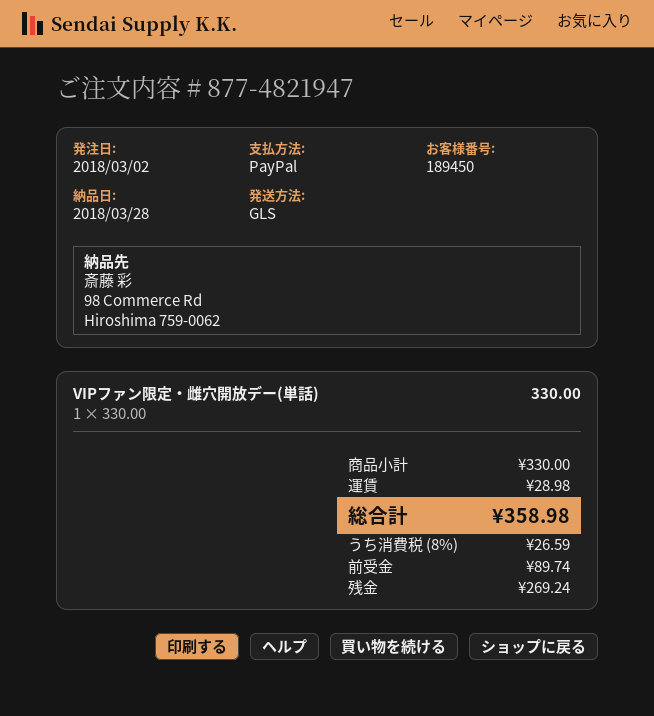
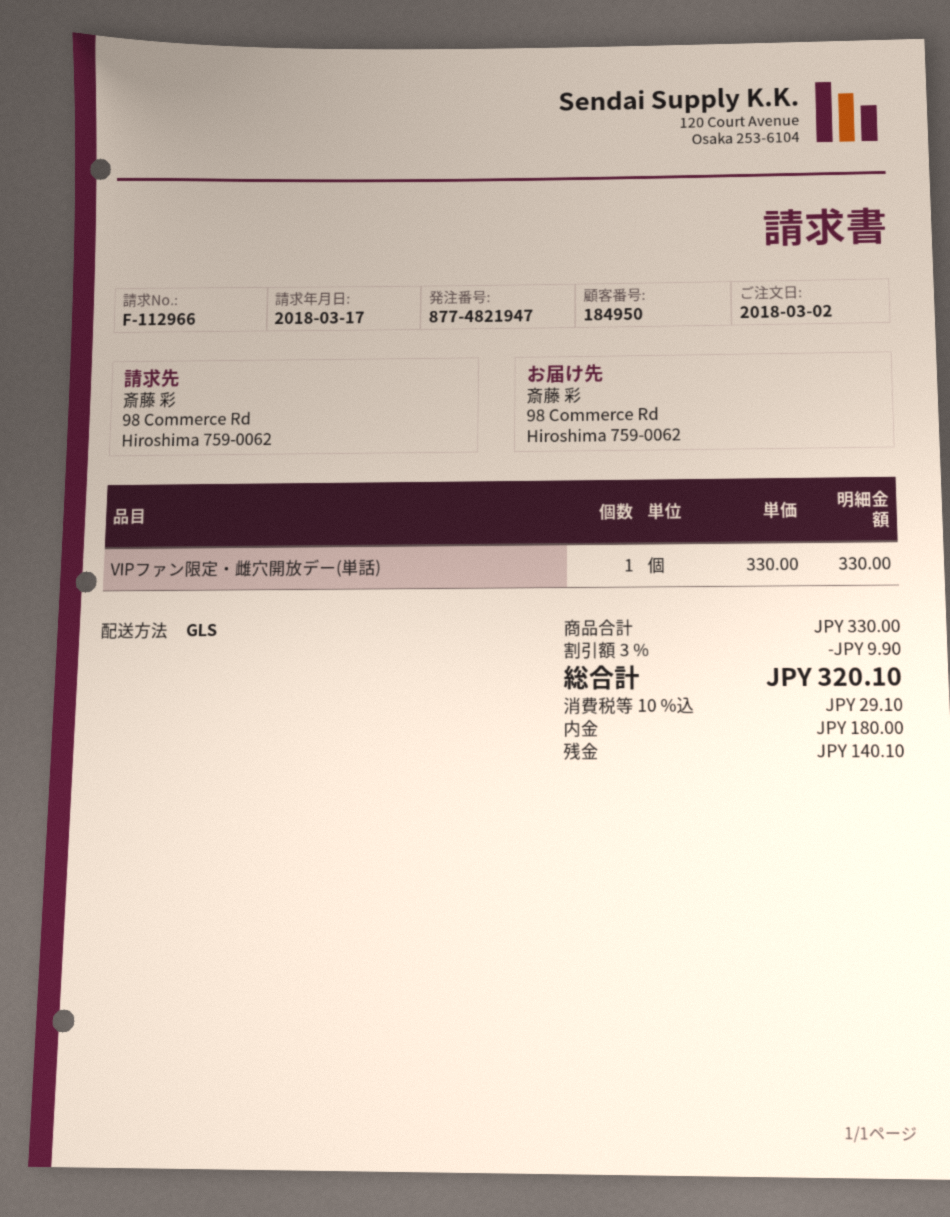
customer number: 189450 -> 184950
discount: none -> 3% = 9.90
shipping: 28.98 -> none
tax: 8% = 26.59 -> 10% = 29.10
total: 358.98 -> 320.10
deposit: 89.74 -> 180.00
balance: 269.24 -> 140.10

